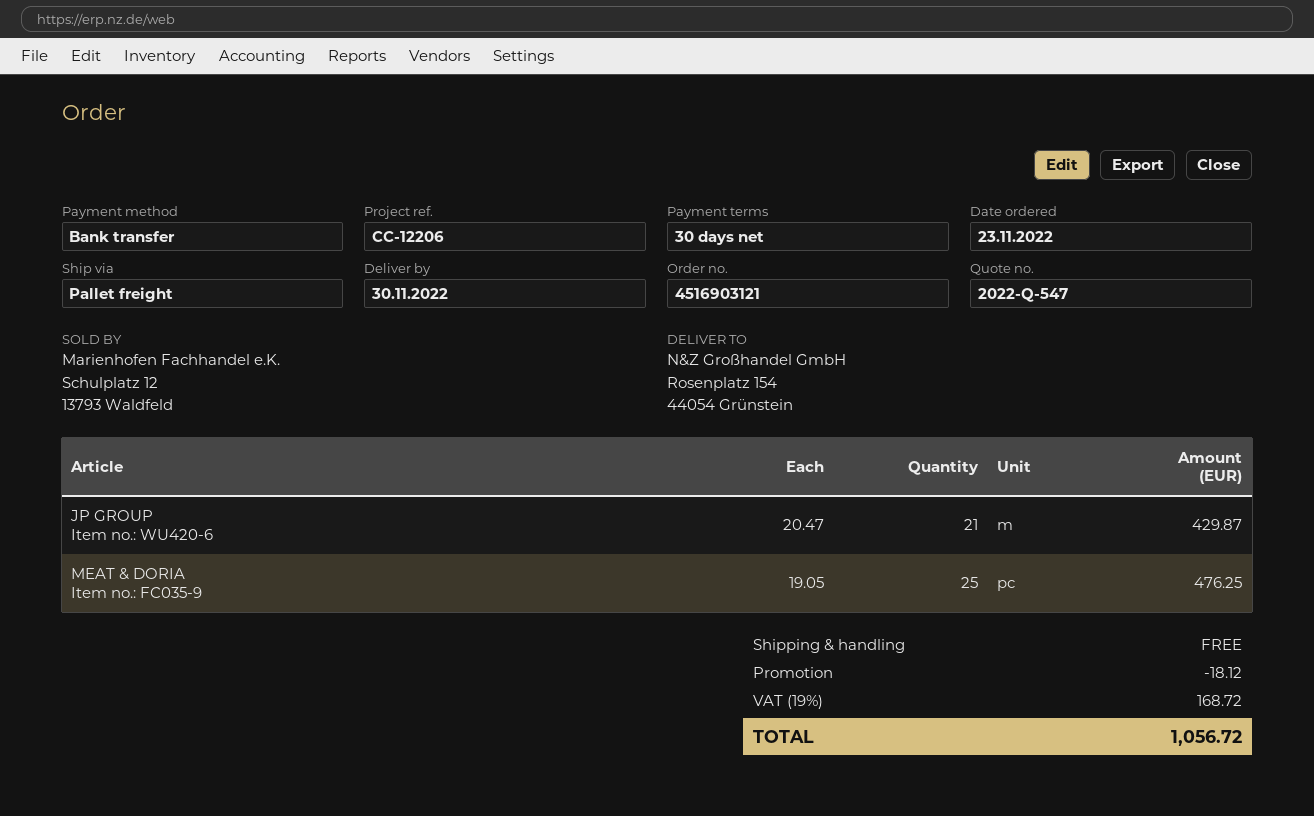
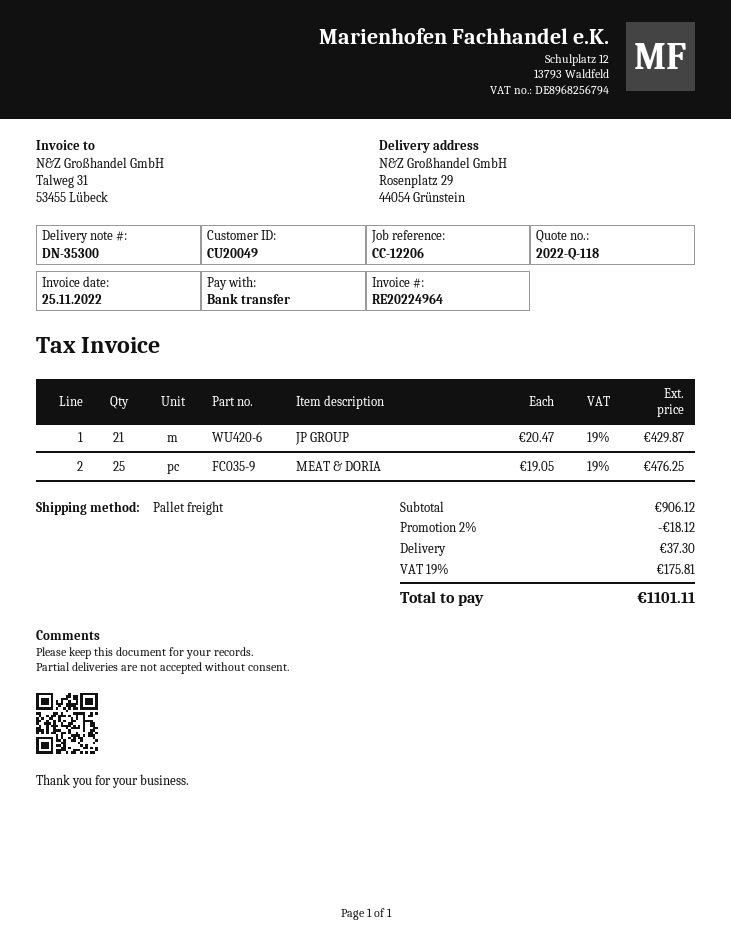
quote number: 2022-Q-547 -> 2022-Q-118
ship to: Rosenplatz 154, 44054 Grünstein -> Rosenplatz 29, 44054 Grünstein
shipping: 0.00 -> 37.30
tax: 19% = 168.72 -> 19% = 175.81
total: 1056.72 -> 1101.11

